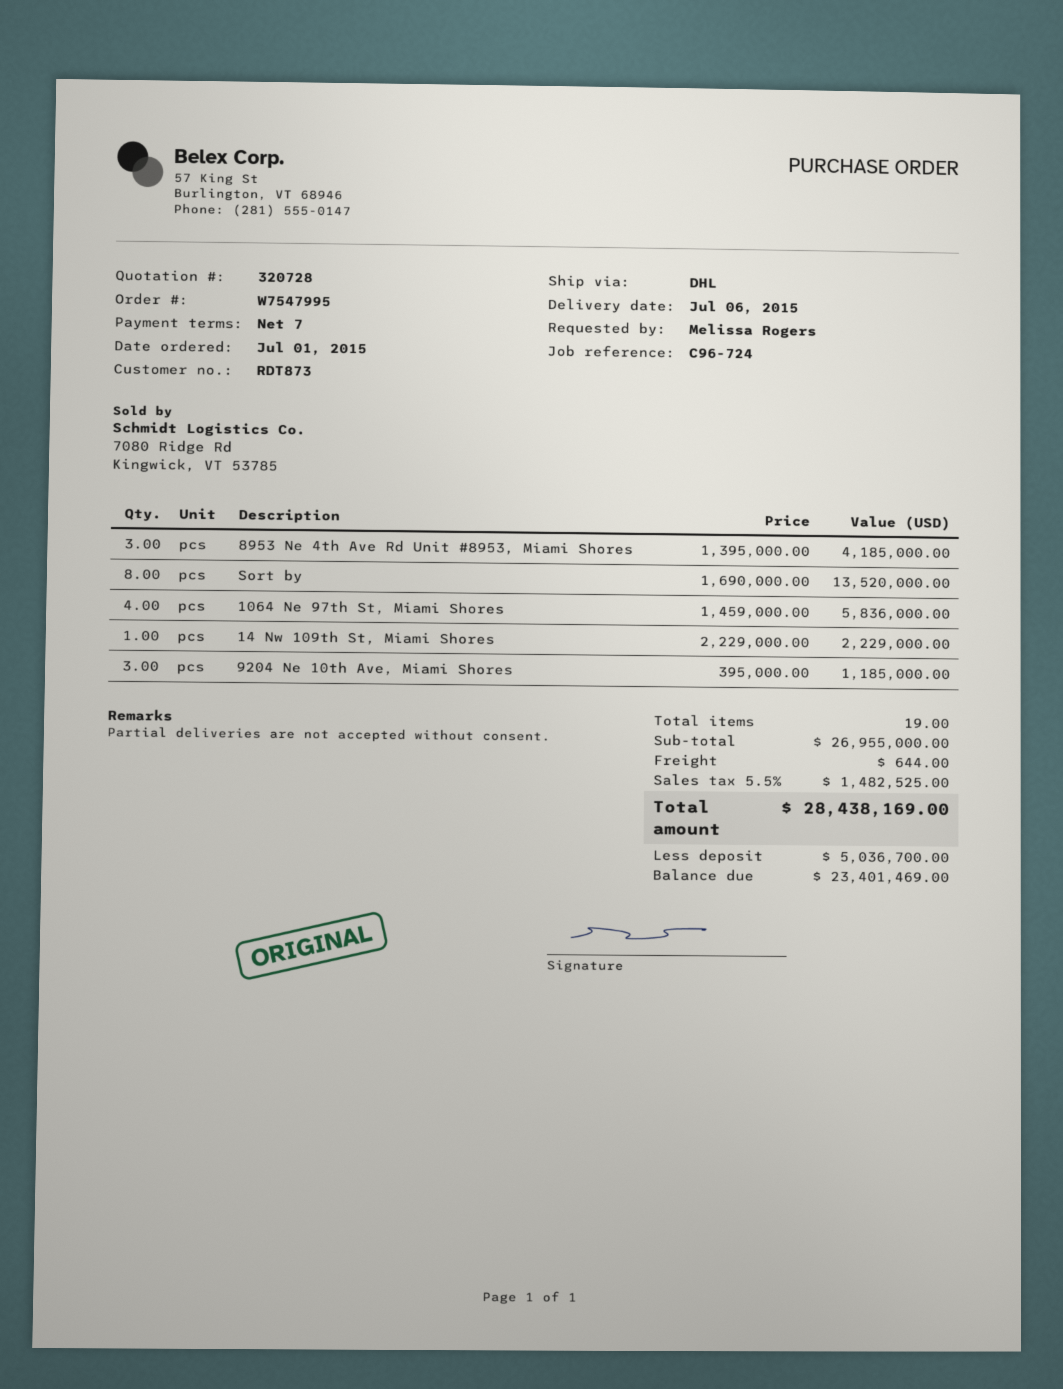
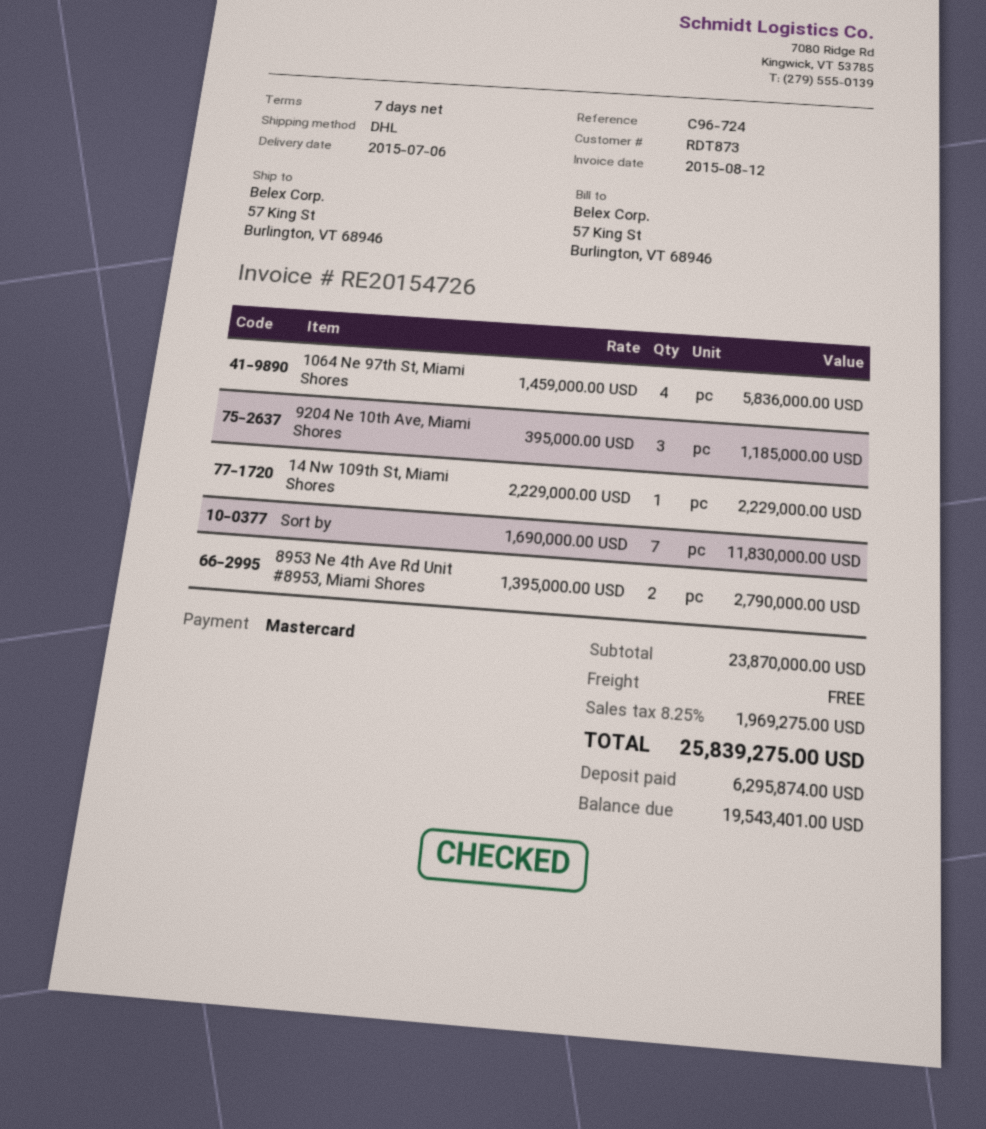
8953 Ne 4th Ave Rd Unit #8953, Miami Shores: 3 x 1395000.00 = 4185000.00 -> 2 x 1395000.00 = 2790000.00
Sort by: 8 x 1690000.00 = 13520000.00 -> 7 x 1690000.00 = 11830000.00
subtotal: 26955000.00 -> 23870000.00
shipping: 644.00 -> 0.00
tax: 5.5% = 1482525.00 -> 8.25% = 1969275.00
total: 28438169.00 -> 25839275.00
deposit: 5036700.00 -> 6295874.00
balance: 23401469.00 -> 19543401.00

